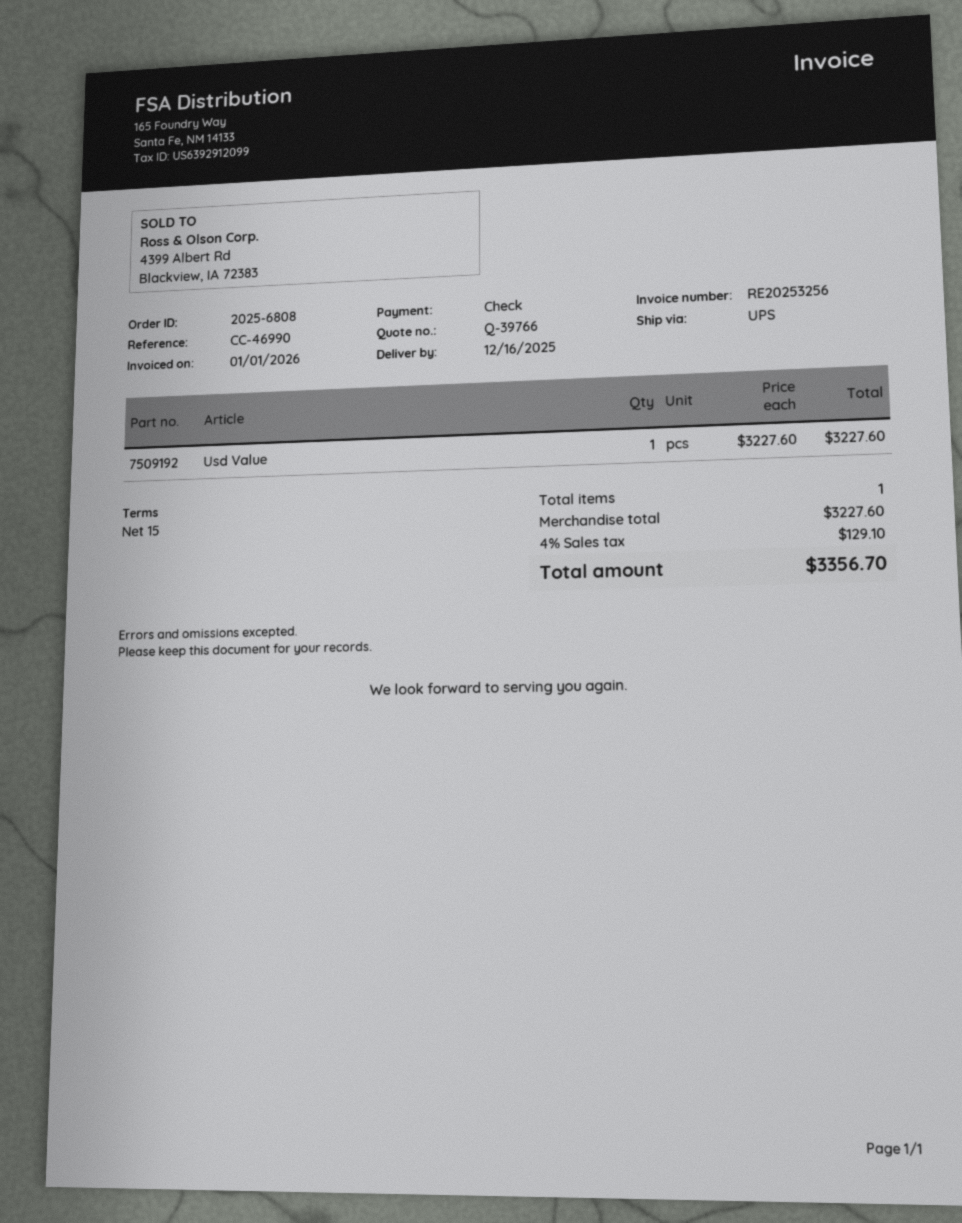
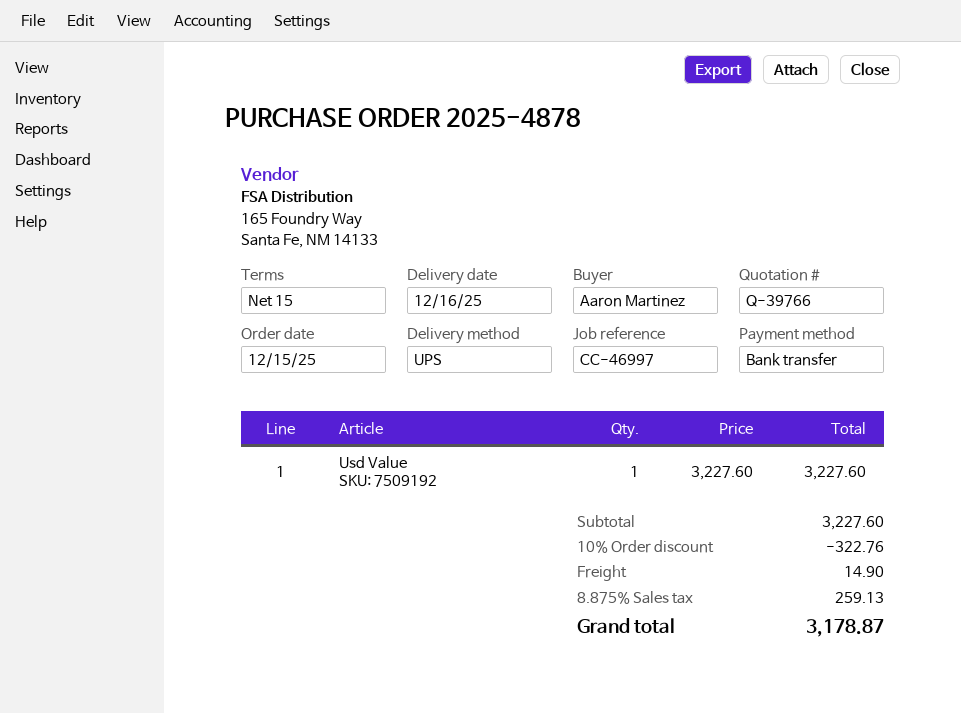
order number: 2025-6808 -> 2025-4878
reference: CC-46990 -> CC-46997
payment method: cheque -> bank transfer
discount: none -> 10% = 322.76
shipping: none -> 14.90
tax: 4% = 129.10 -> 8.875% = 259.13
total: 3356.70 -> 3178.87

